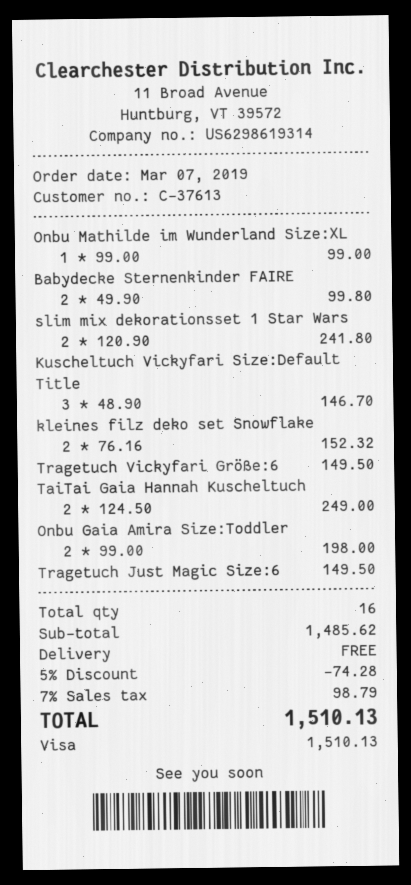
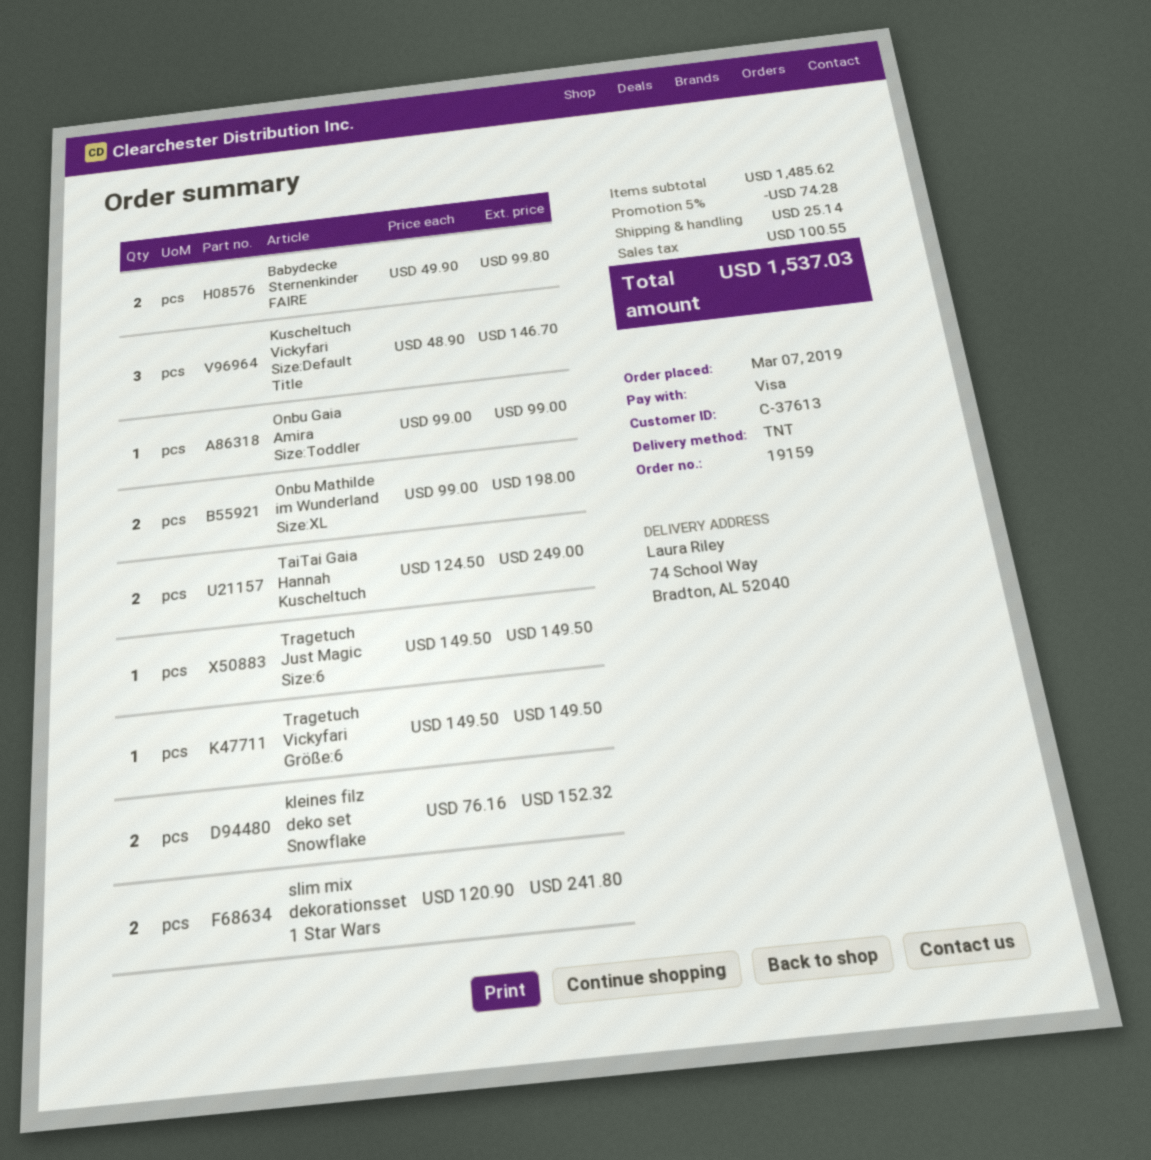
Onbu Mathilde im Wunderland Size:XL: 1 x 99.00 = 99.00 -> 2 x 99.00 = 198.00
Onbu Gaia Amira Size:Toddler: 2 x 99.00 = 198.00 -> 1 x 99.00 = 99.00
shipping: 0.00 -> 25.14
tax: 98.79 -> 100.55
total: 1510.13 -> 1537.03

